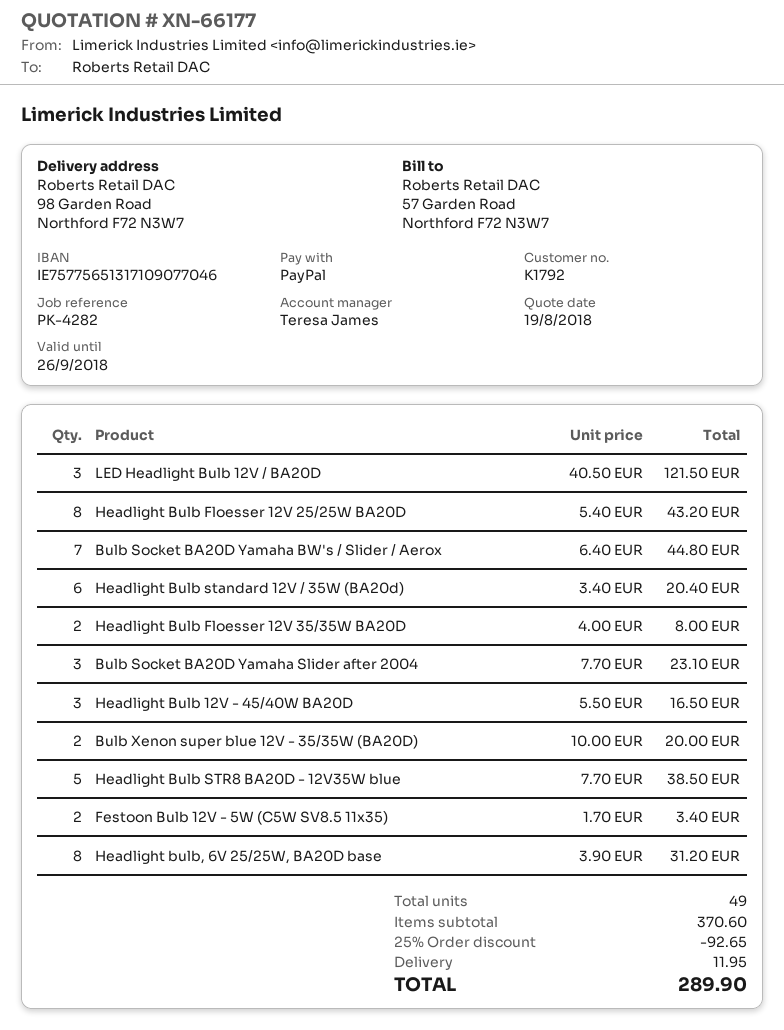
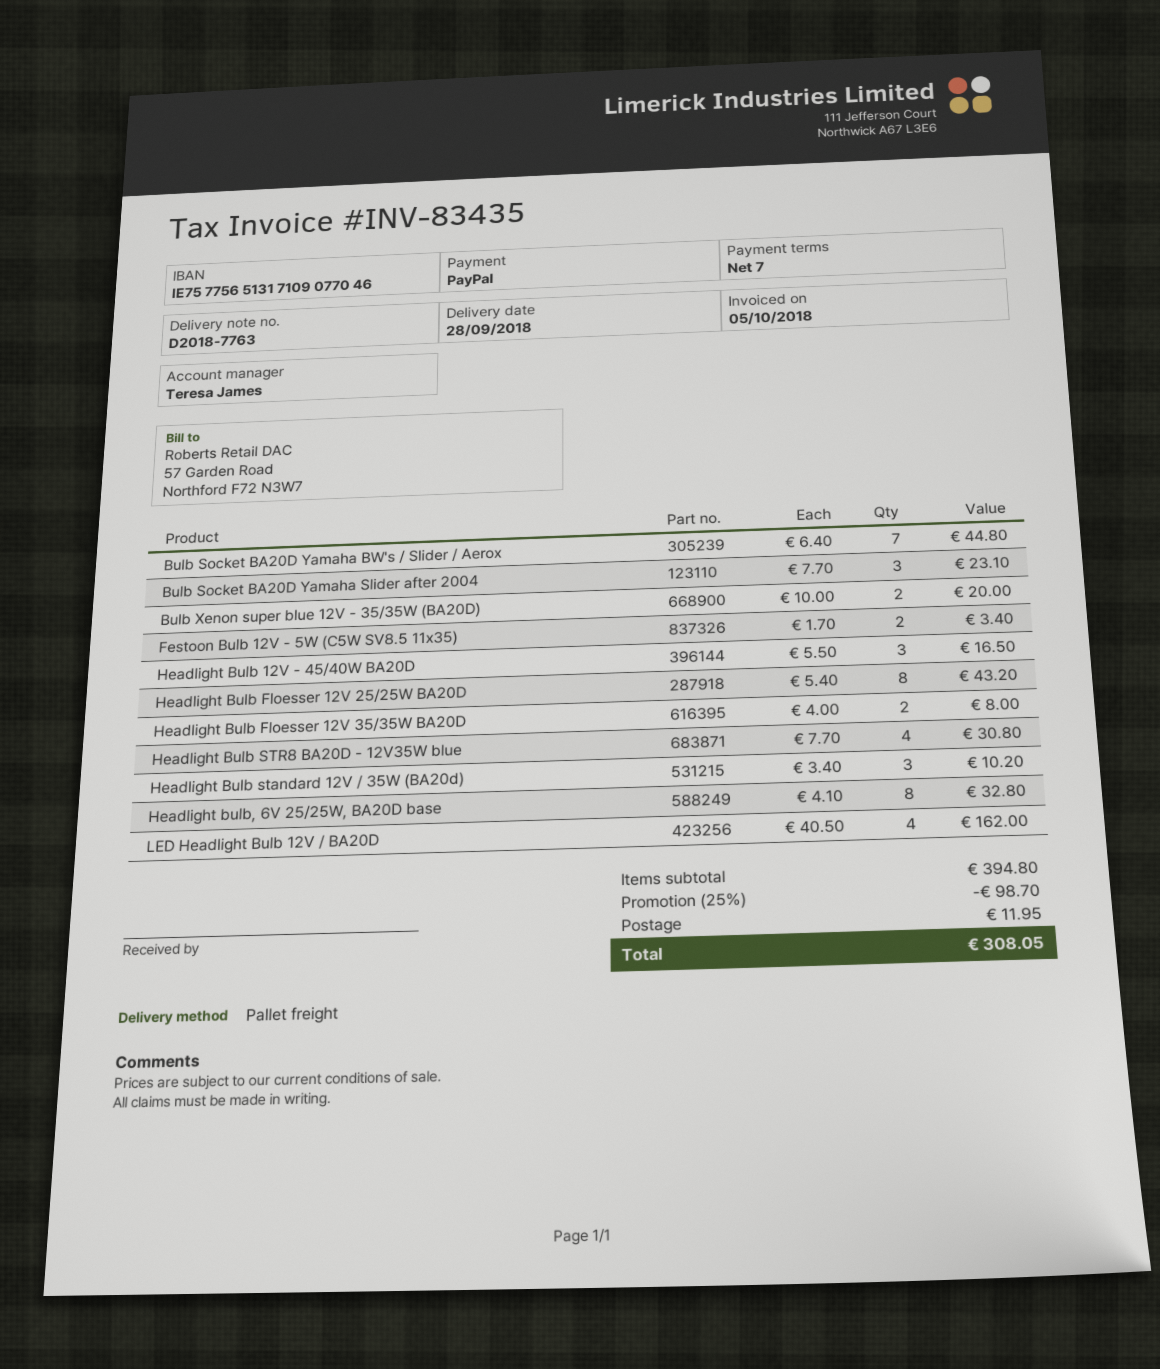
LED Headlight Bulb 12V / BA20D: 3 x 40.50 = 121.50 -> 4 x 40.50 = 162.00
Headlight Bulb standard 12V / 35W (BA20d): 6 x 3.40 = 20.40 -> 3 x 3.40 = 10.20
Headlight Bulb STR8 BA20D - 12V35W blue: 5 x 7.70 = 38.50 -> 4 x 7.70 = 30.80
Headlight bulb, 6V 25/25W, BA20D base: 8 x 3.90 = 31.20 -> 8 x 4.10 = 32.80
subtotal: 370.60 -> 394.80
discount: 25% = 92.65 -> 25% = 98.70
total: 289.90 -> 308.05

